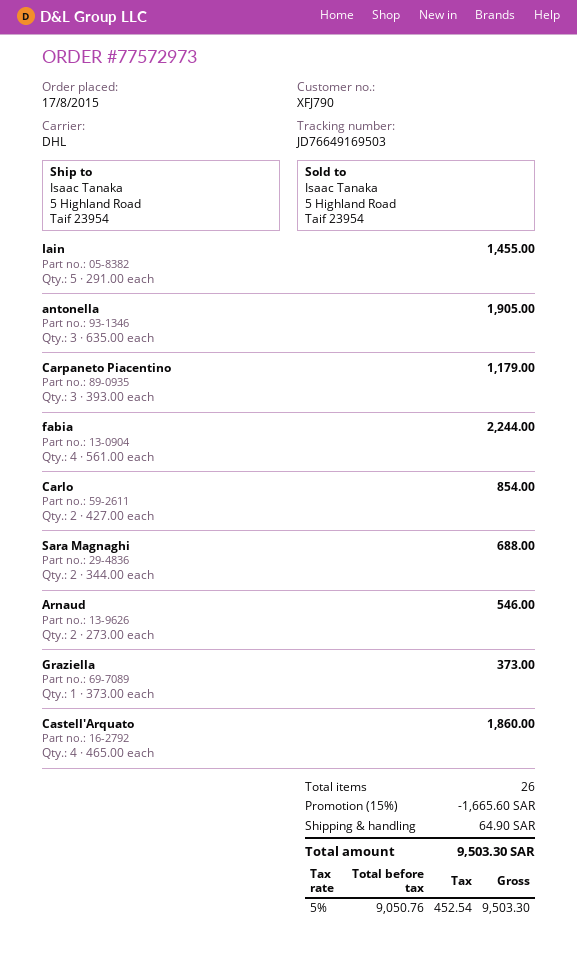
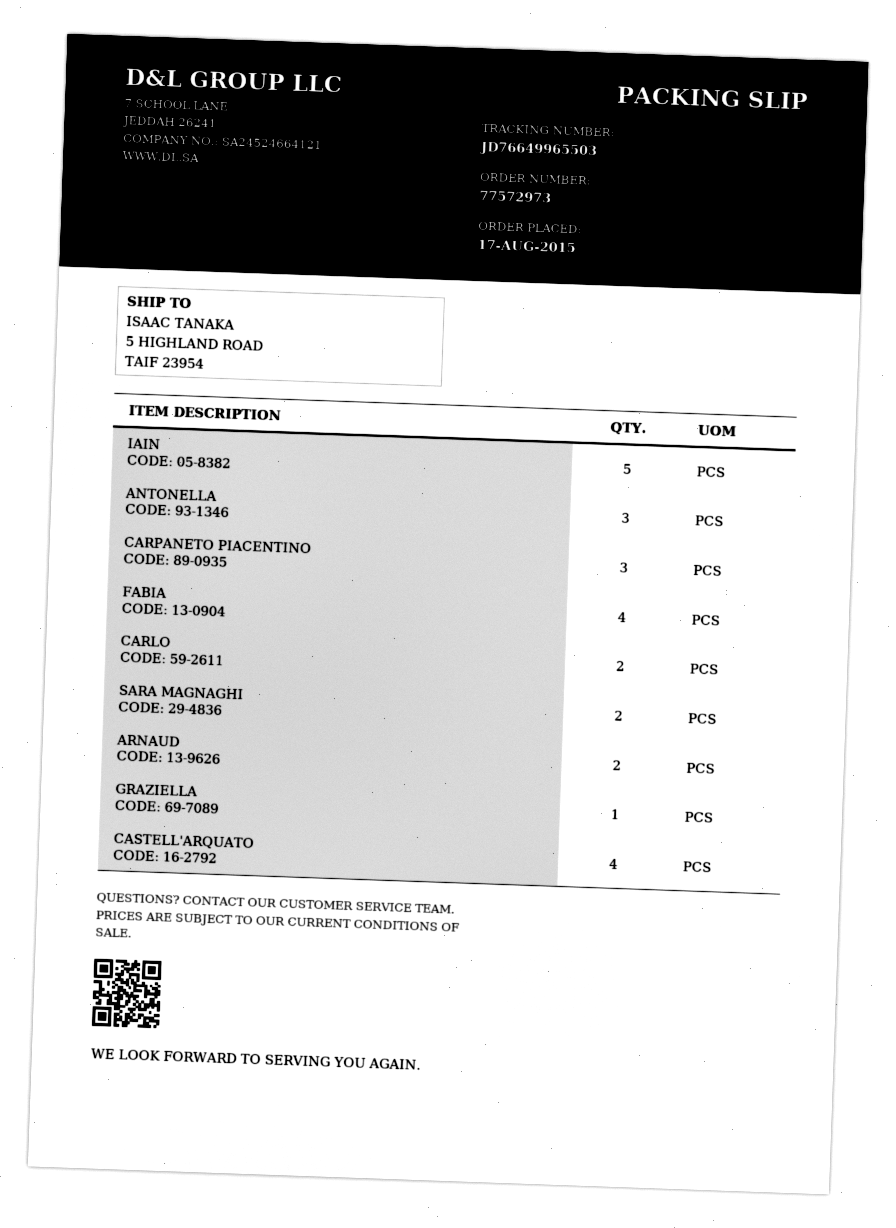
tracking number: JD76649169503 -> JD76649965503

